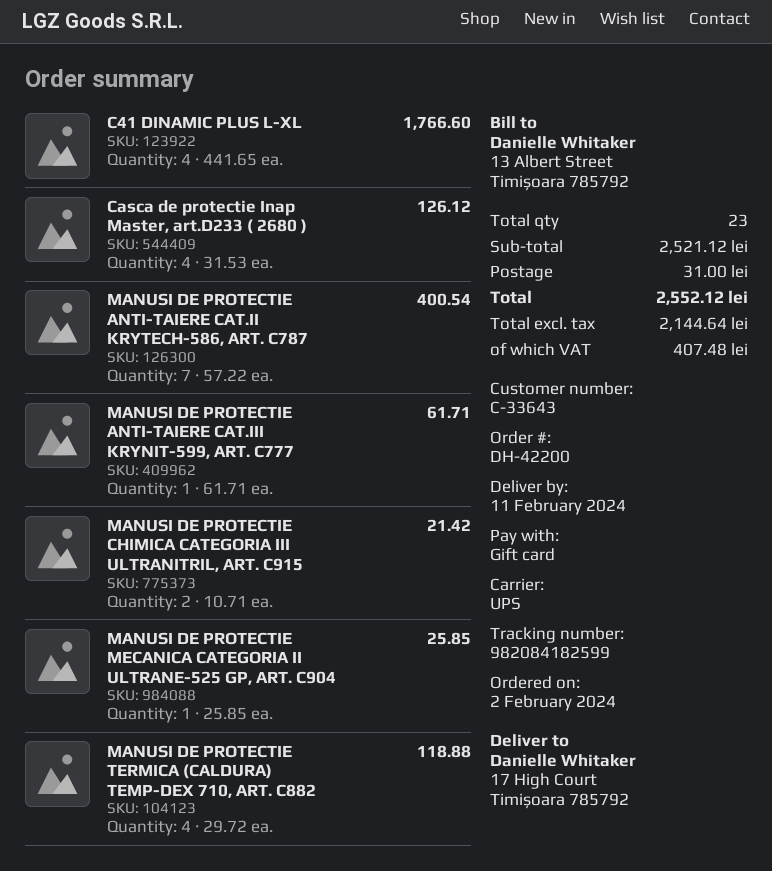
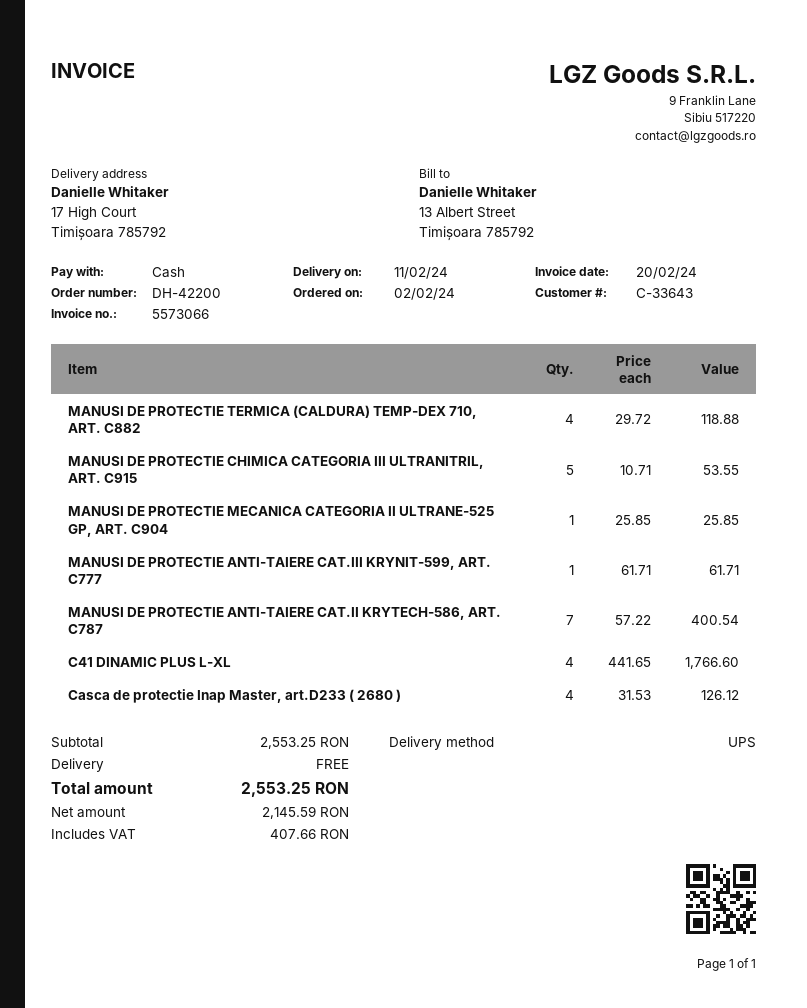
payment method: gift card -> cash
MANUSI DE PROTECTIE CHIMICA CATEGORIA III ULTRANITRIL, ART. C915: 2 x 10.71 = 21.42 -> 5 x 10.71 = 53.55
subtotal: 2521.12 -> 2553.25
shipping: 31.00 -> 0.00
net: 2144.64 -> 2145.59
tax: 407.48 -> 407.66
total: 2552.12 -> 2553.25

